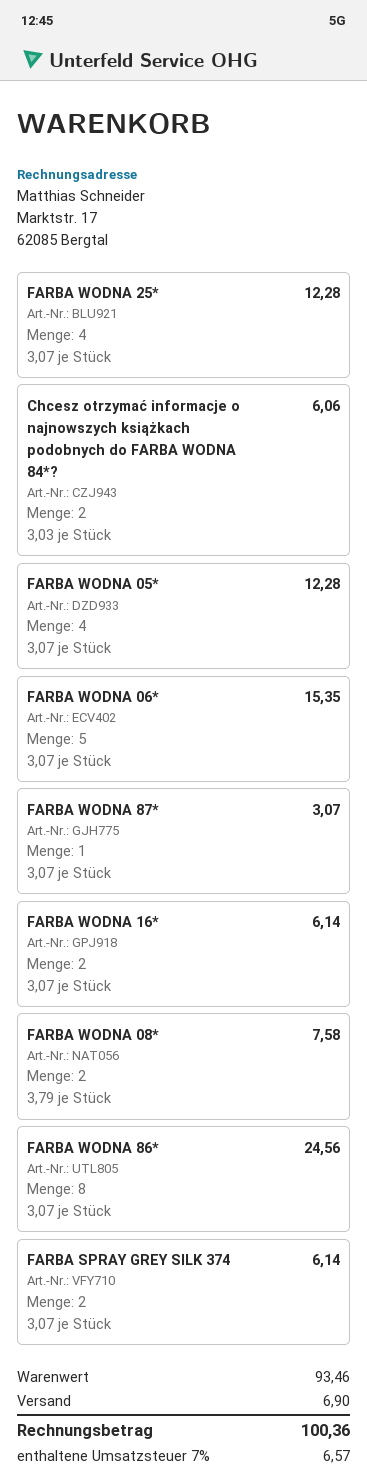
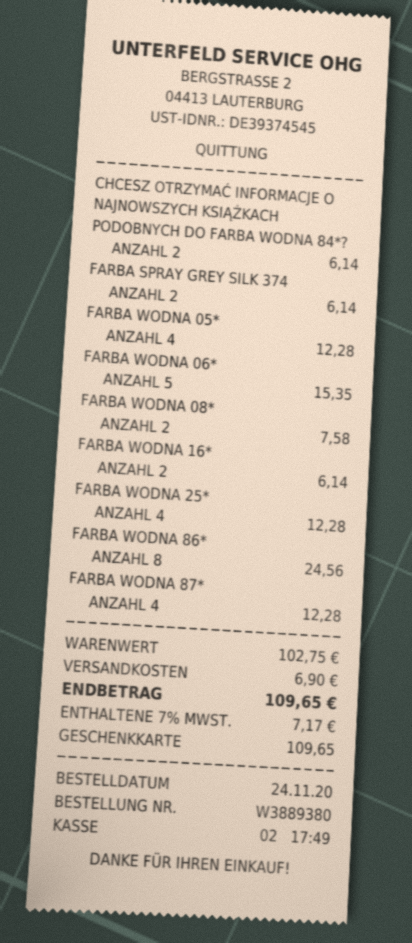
Chcesz otrzymać informacje o najnowszych książkach podobnych do FARBA WODNA 84*?: 2 for 6.06 -> 2 for 6.14
FARBA WODNA 87*: 1 for 3.07 -> 4 for 12.28
subtotal: 93.46 -> 102.75
tax: 7% = 6.57 -> 7% = 7.17
total: 100.36 -> 109.65

